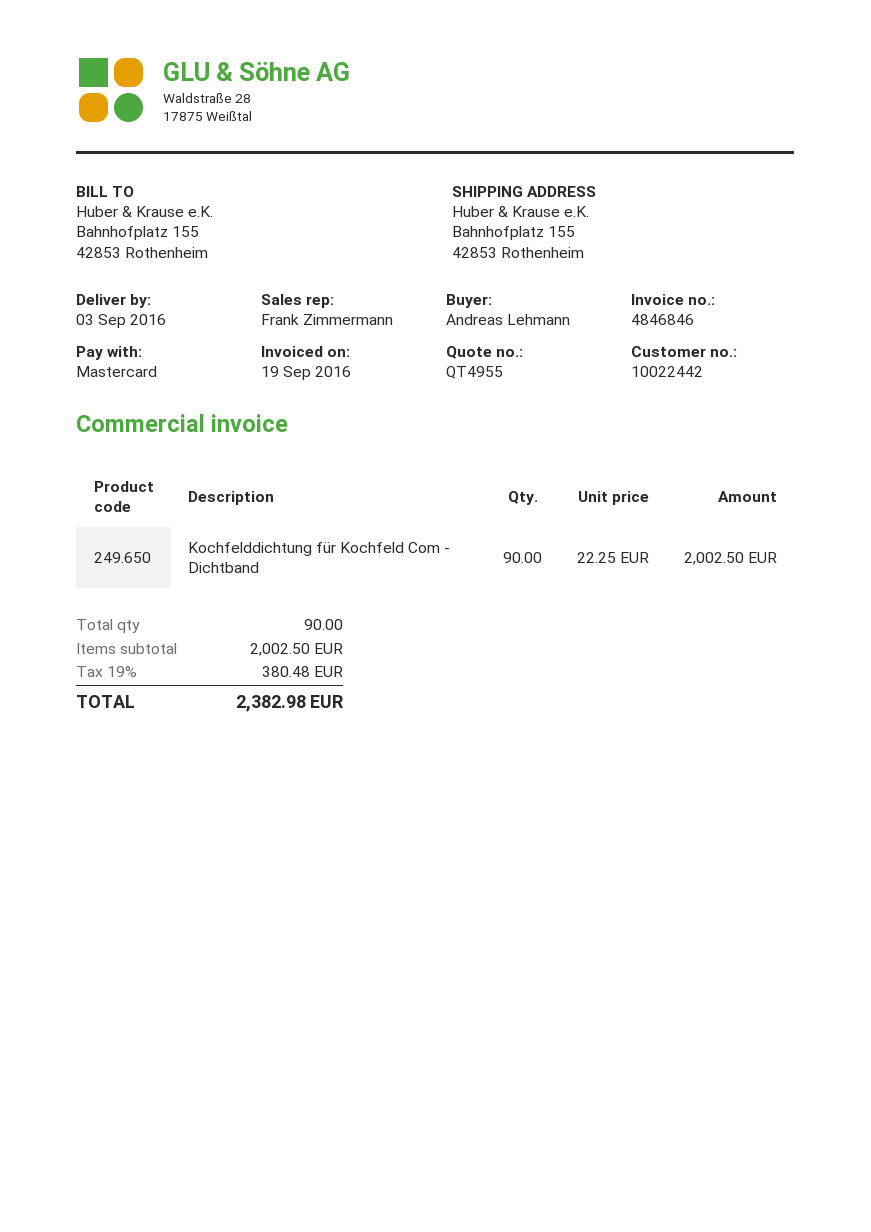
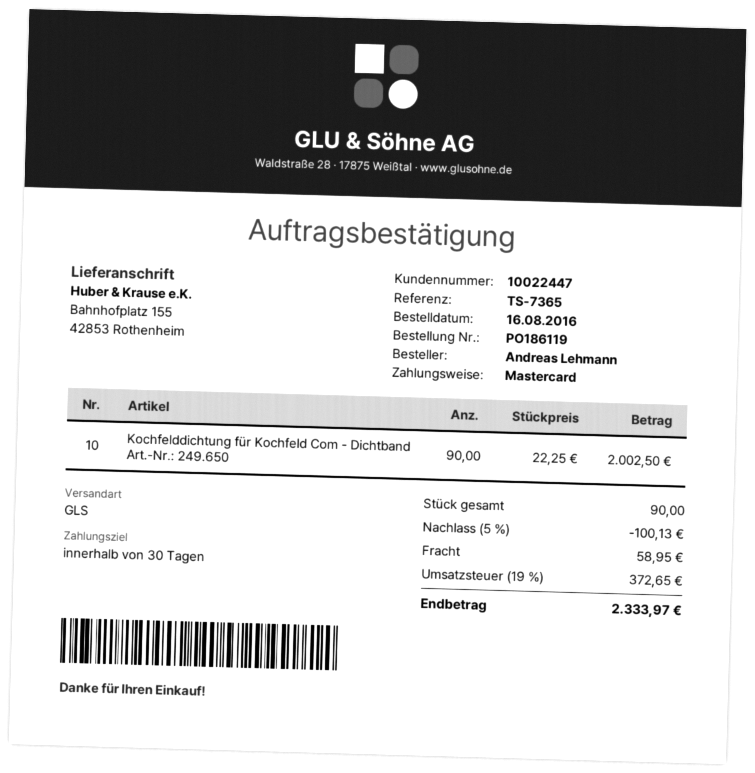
customer number: 10022442 -> 10022447
discount: none -> 5% = 100.13
shipping: none -> 58.95
tax: 19% = 380.48 -> 19% = 372.65
total: 2382.98 -> 2333.97

